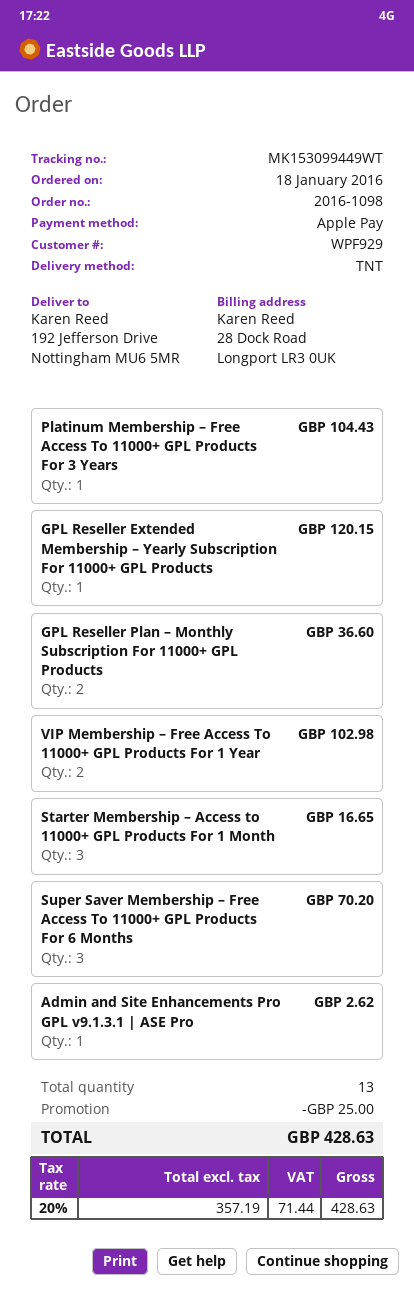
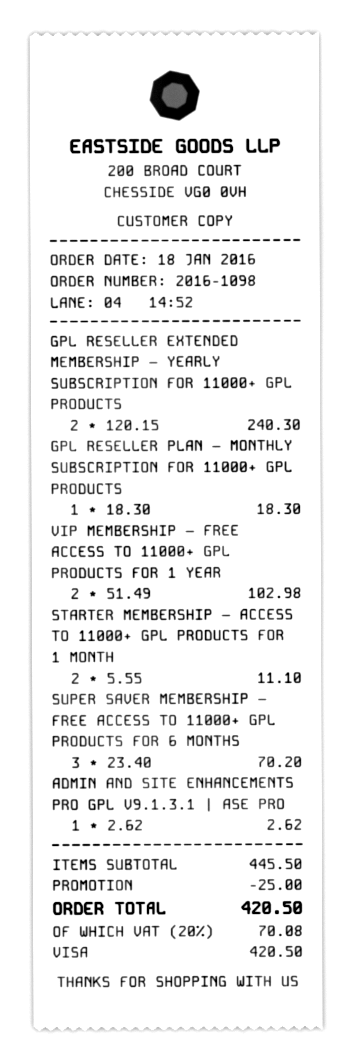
payment method: Apple Pay -> Visa
Platinum Membership – Free Access To 11000+ GPL Products For 3 Years: 1 for 104.43 -> none
GPL Reseller Extended Membership – Yearly Subscription For 11000+ GPL Products: 1 for 120.15 -> 2 for 240.30
GPL Reseller Plan – Monthly Subscription For 11000+ GPL Products: 2 for 36.60 -> 1 for 18.30
Starter Membership – Access to 11000+ GPL Products For 1 Month: 3 for 16.65 -> 2 for 11.10
tax: 20% = 71.44 -> 20% = 70.08
total: 428.63 -> 420.50

